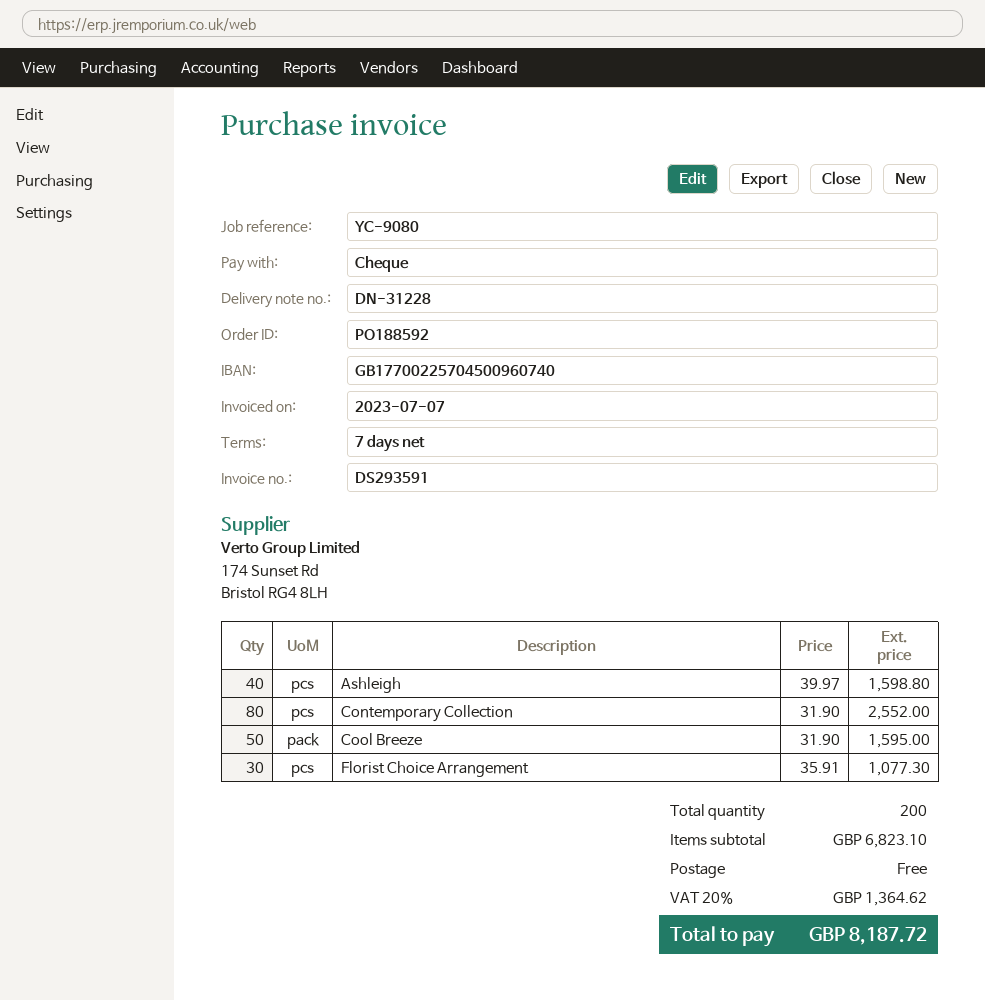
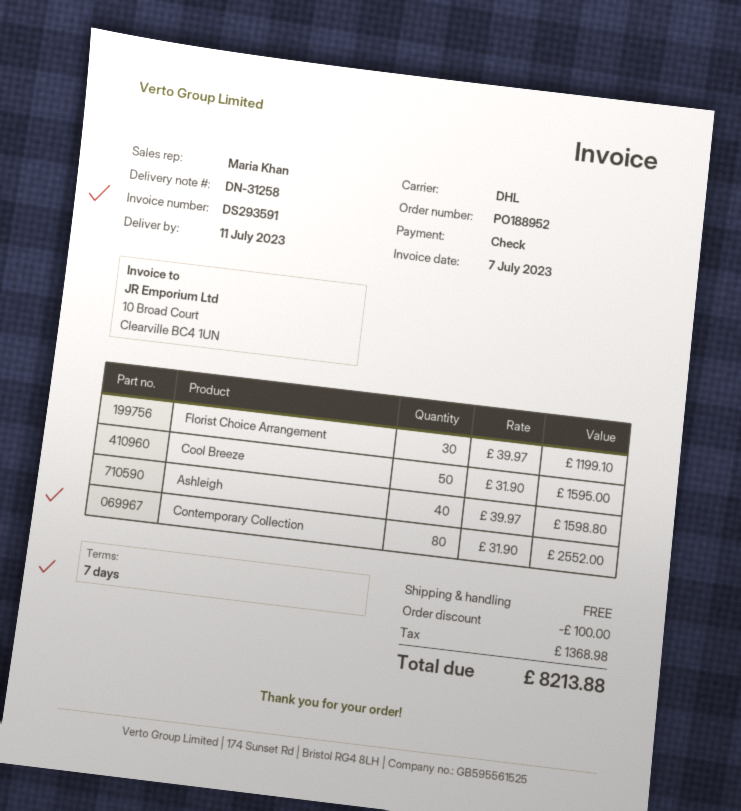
order number: PO188592 -> PO188952
delivery note number: DN-31228 -> DN-31258
Florist Choice Arrangement: 30 x 35.91 = 1077.30 -> 30 x 39.97 = 1199.10
discount: none -> 100.00
tax: 1364.62 -> 1368.98
total: 8187.72 -> 8213.88

